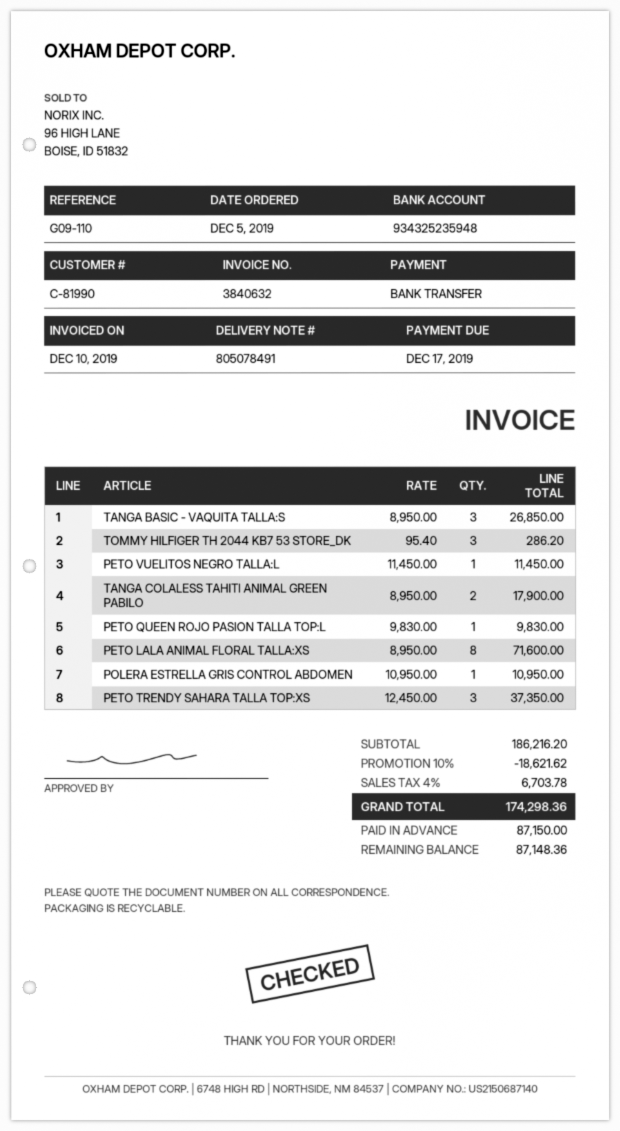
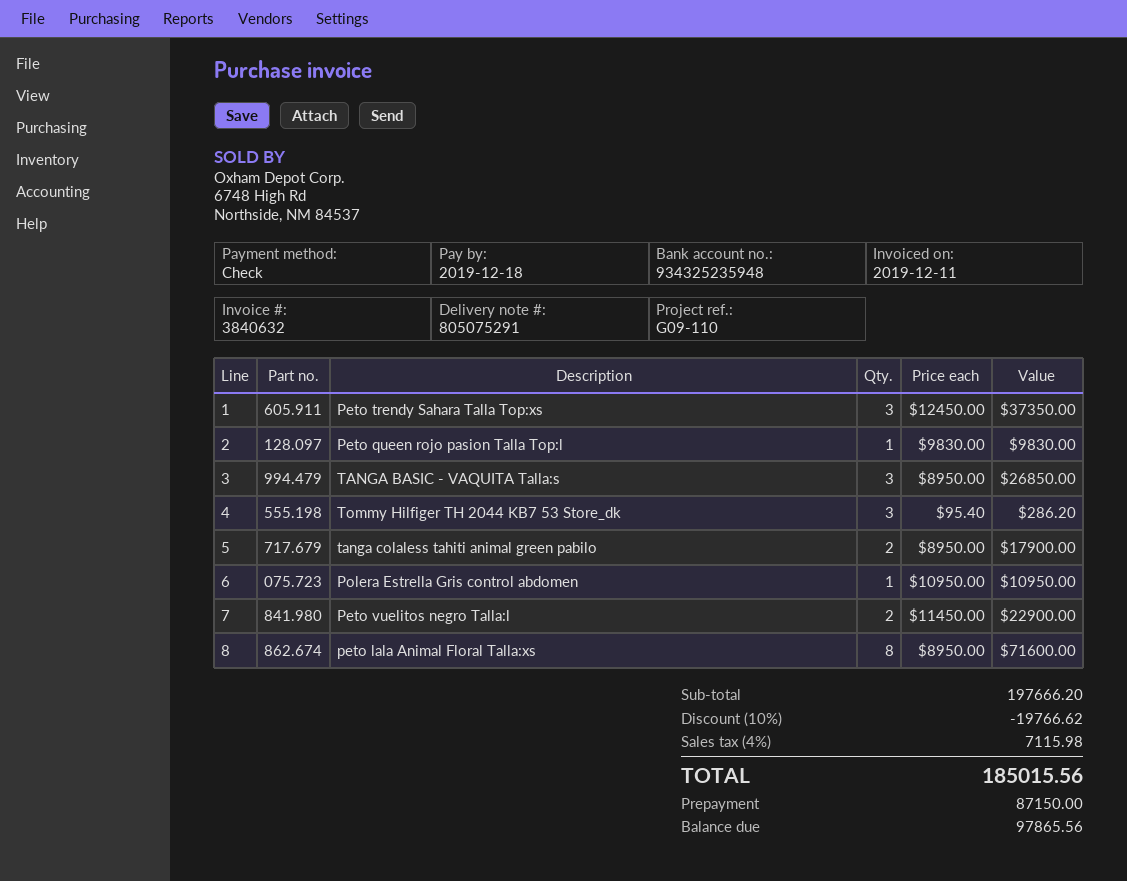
delivery note number: 805078491 -> 805075291
invoice date: 2019-12-10 -> 2019-12-11
due date: 2019-12-17 -> 2019-12-18
payment method: bank transfer -> cheque
PETO VUELITOS NEGRO TALLA:L: 1 x 11450.00 = 11450.00 -> 2 x 11450.00 = 22900.00
subtotal: 186216.20 -> 197666.20
discount: 10% = 18621.62 -> 10% = 19766.62
tax: 4% = 6703.78 -> 4% = 7115.98
total: 174298.36 -> 185015.56
balance: 87148.36 -> 97865.56

